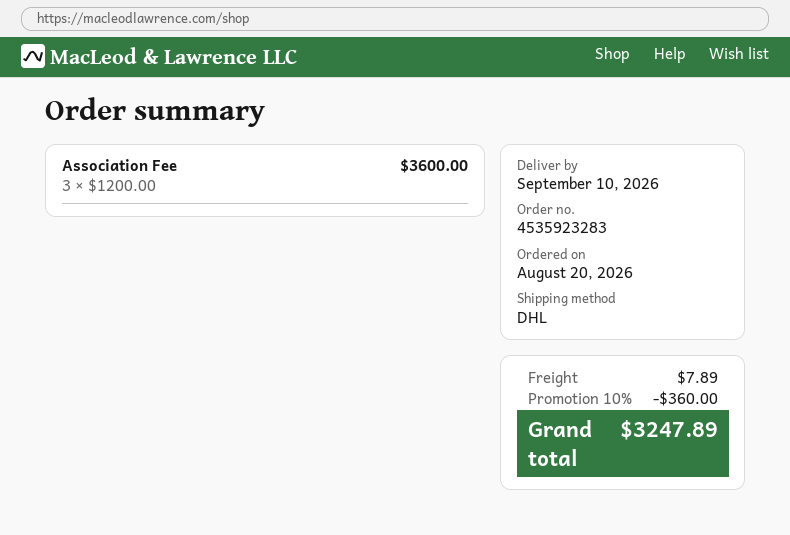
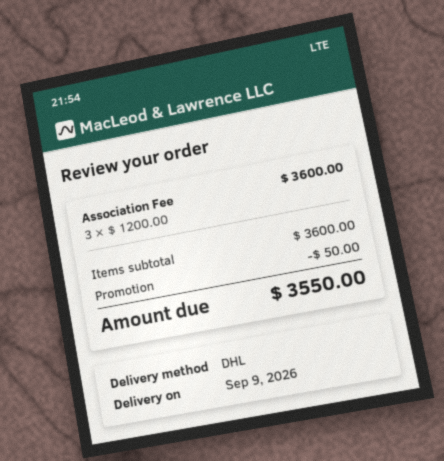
delivery date: 2026-09-10 -> 2026-09-09
discount: 360.00 -> 50.00
shipping: 7.89 -> none
total: 3247.89 -> 3550.00

